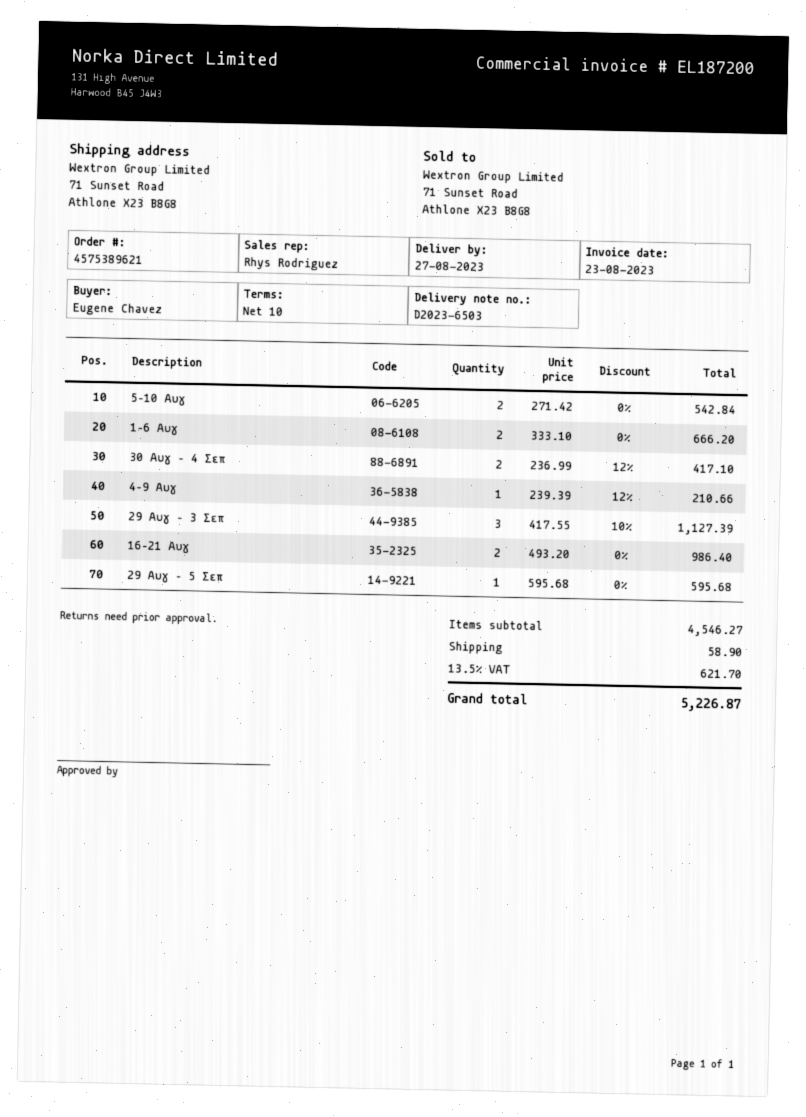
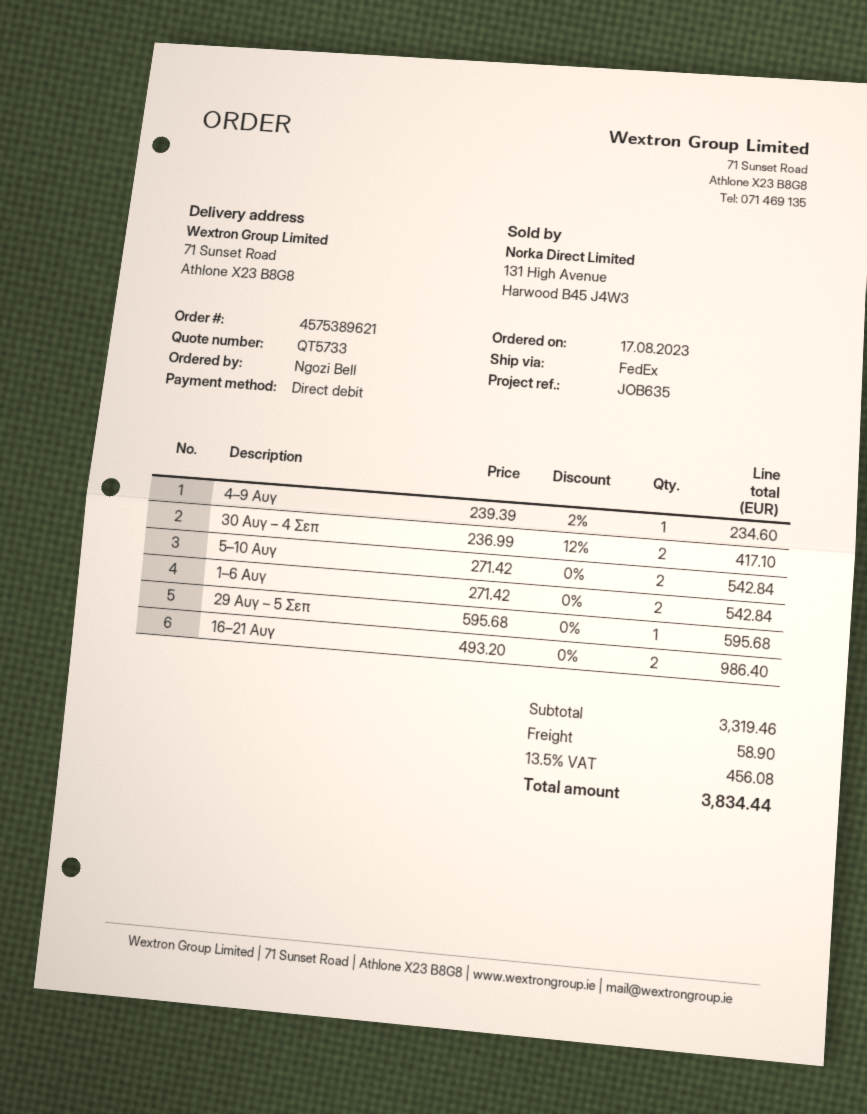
ordered by: Eugene Chavez -> Ngozi Bell
1–6 Αυγ: 2 x 333.10 = 666.20 -> 2 x 271.42 = 542.84
4–9 Αυγ: 1 x 239.39 - 12% = 210.66 -> 1 x 239.39 - 2% = 234.60
29 Αυγ – 3 Σεπ: 3 x 417.55 - 10% = 1127.39 -> none
subtotal: 4546.27 -> 3319.46
tax: 13.5% = 621.70 -> 13.5% = 456.08
total: 5226.87 -> 3834.44

